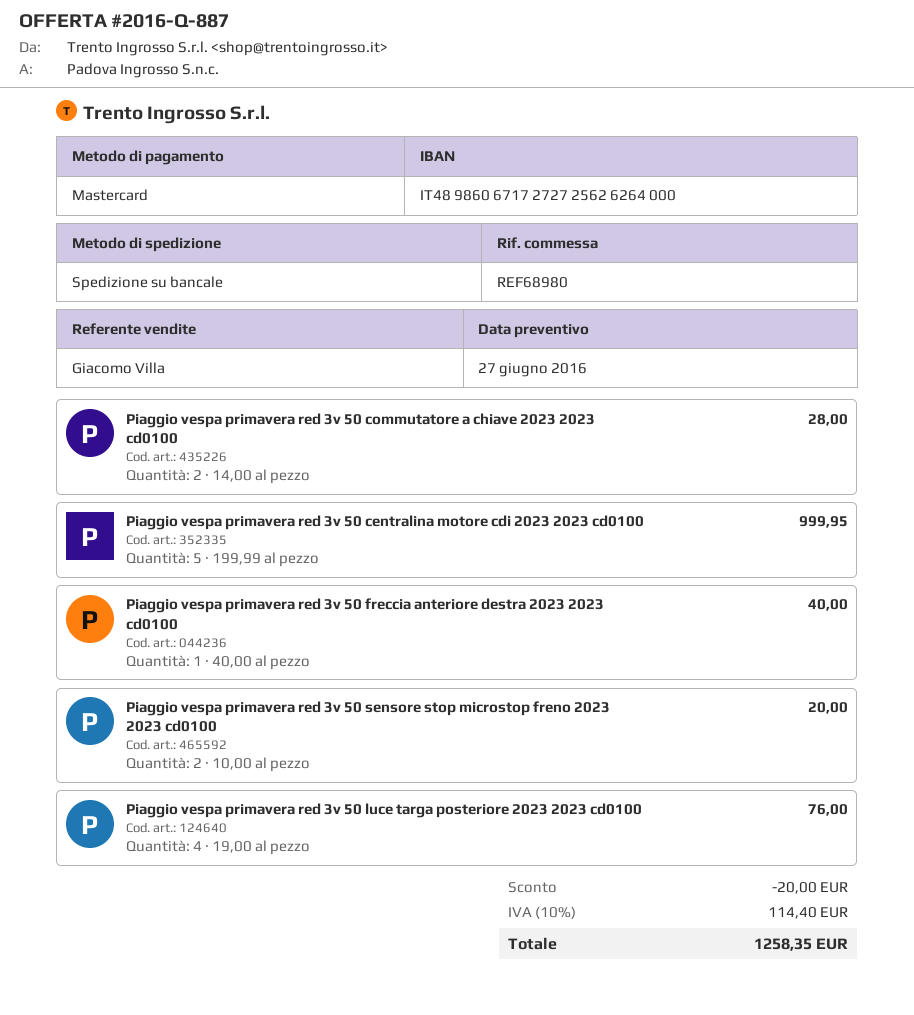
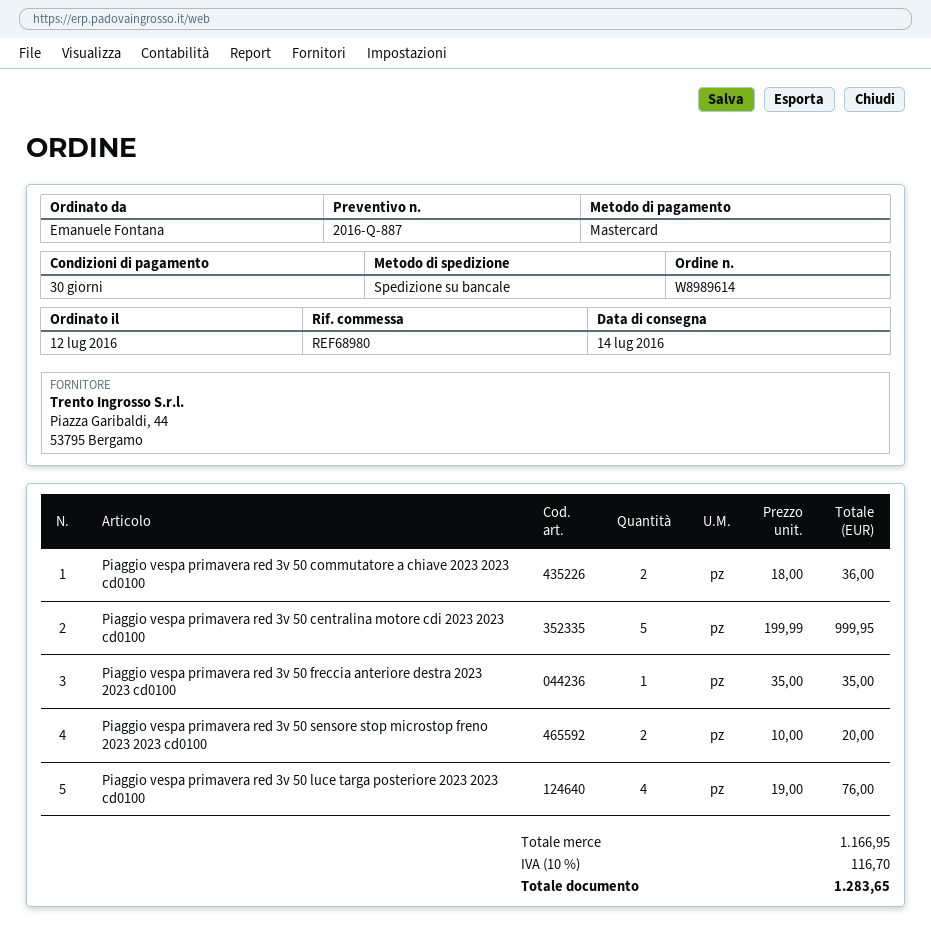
Piaggio vespa primavera red 3v 50 commutatore a chiave 2023 2023 cd0100: 2 x 14.00 = 28.00 -> 2 x 18.00 = 36.00
Piaggio vespa primavera red 3v 50 freccia anteriore destra 2023 2023 cd0100: 1 x 40.00 = 40.00 -> 1 x 35.00 = 35.00
discount: 20.00 -> none
tax: 10% = 114.40 -> 10% = 116.70
total: 1258.35 -> 1283.65

